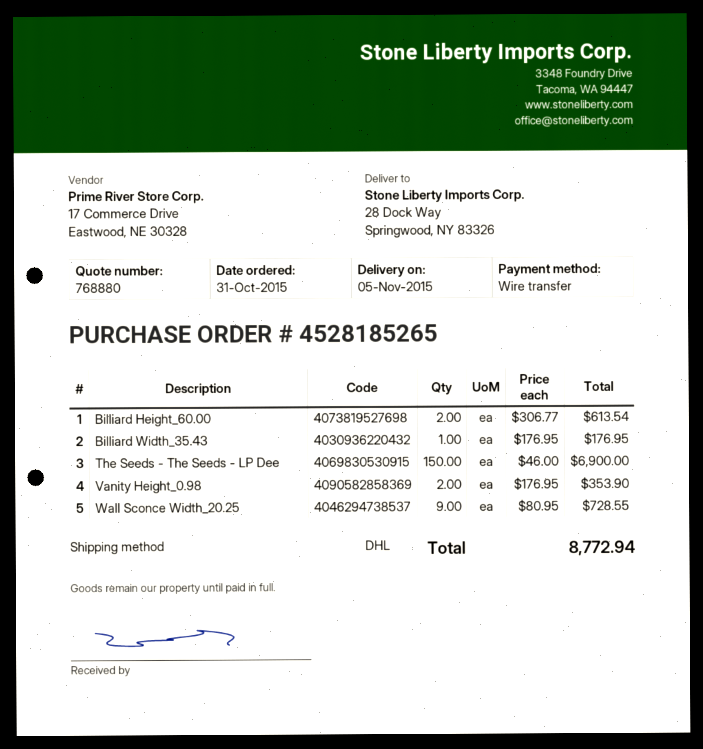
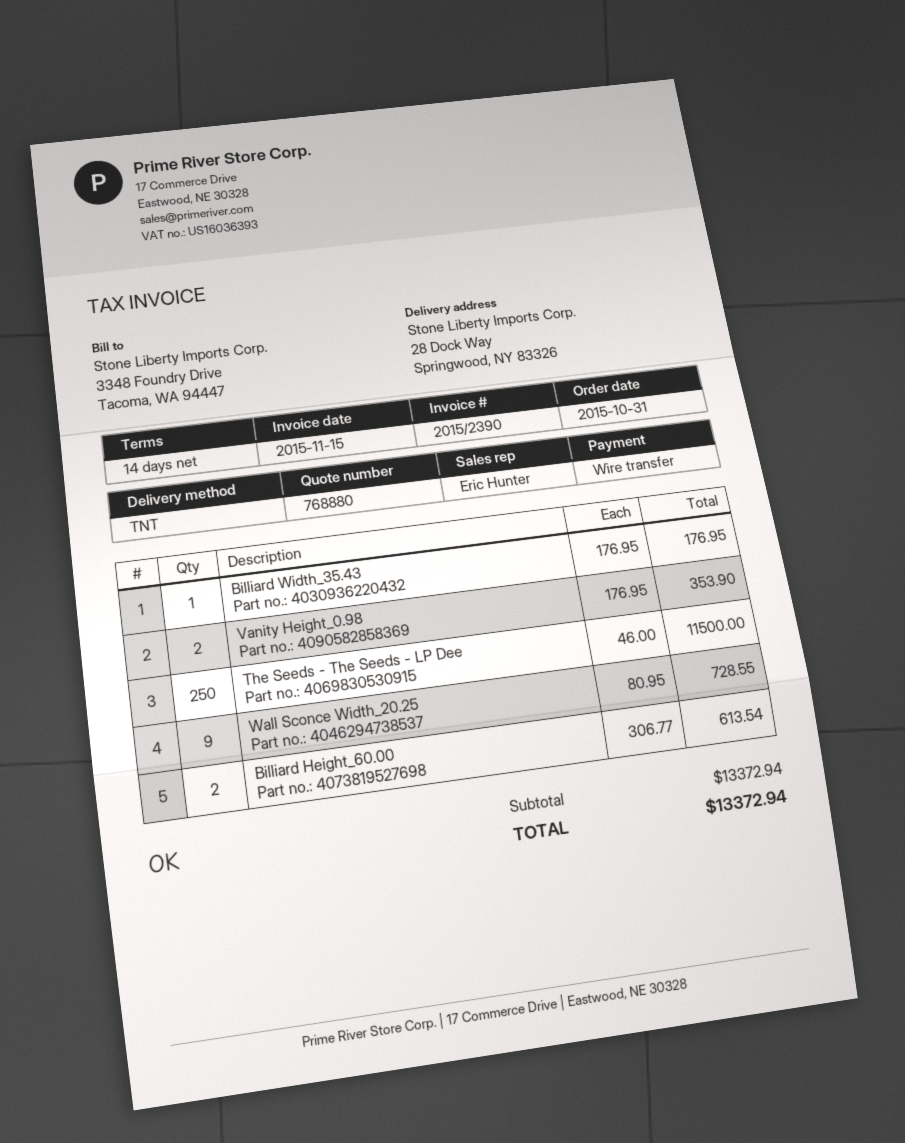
shipping method: DHL -> TNT
The Seeds - The Seeds - LP Dee: 150 x 46.00 = 6900.00 -> 250 x 46.00 = 11500.00
total: 8772.94 -> 13372.94

